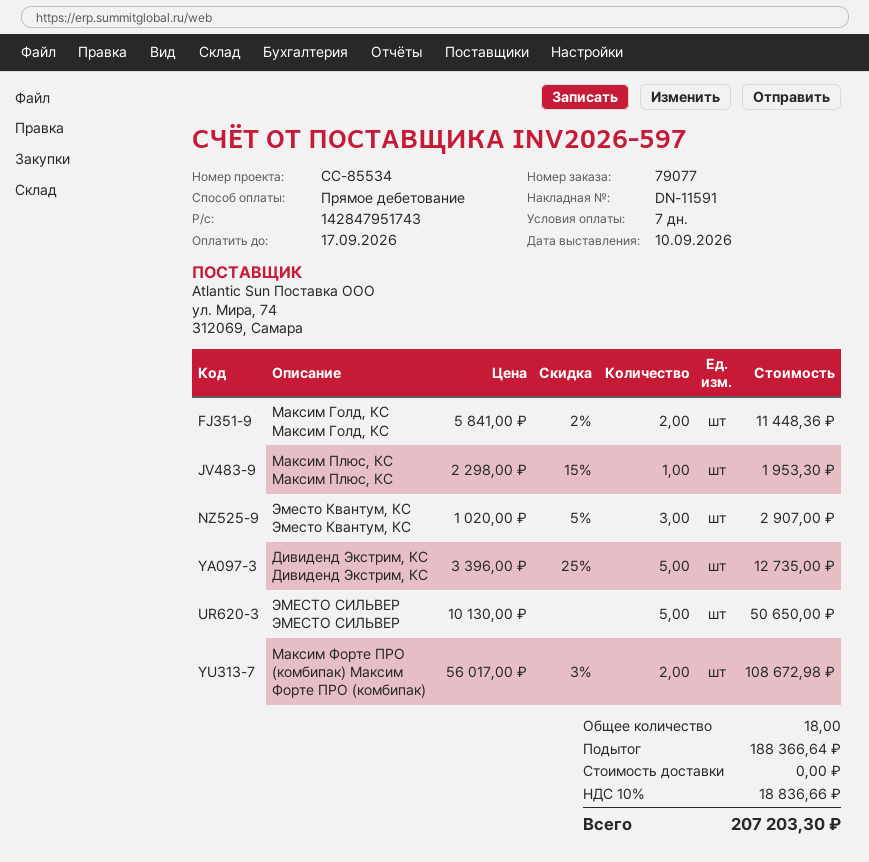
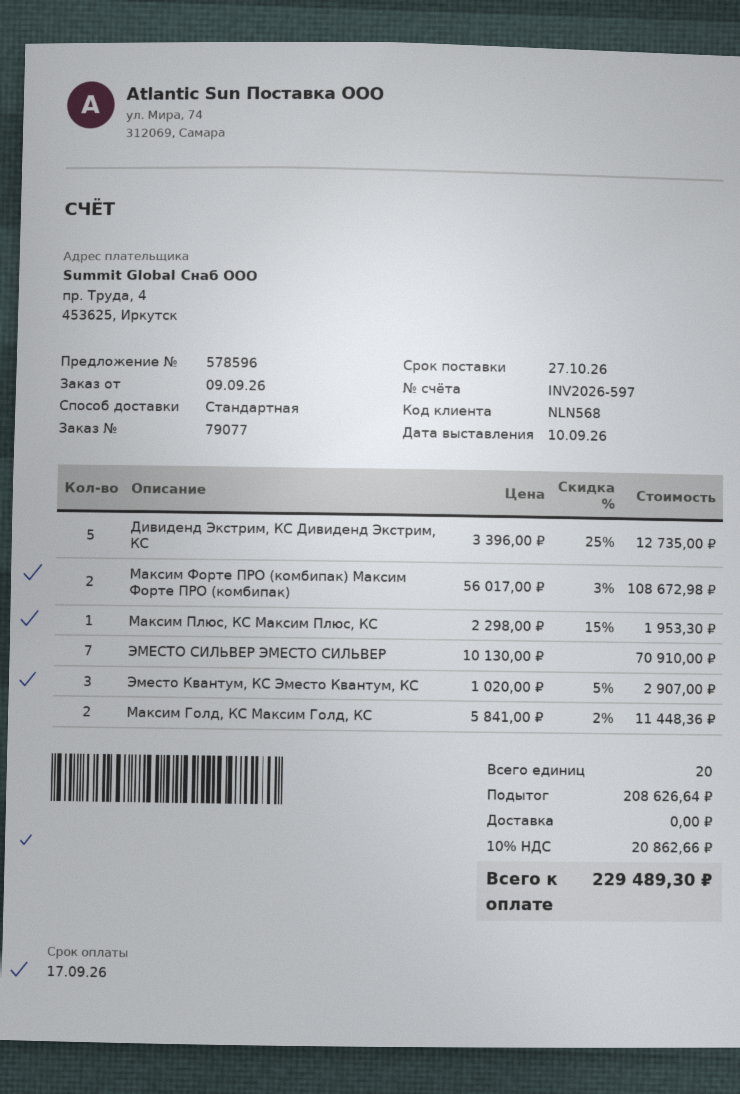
ЭМЕСТО СИЛЬВЕР ЭМЕСТО СИЛЬВЕР: 5 x 10130.00 = 50650.00 -> 7 x 10130.00 = 70910.00
total quantity: 18 -> 20
subtotal: 188366.64 -> 208626.64
tax: 10% = 18836.66 -> 10% = 20862.66
total: 207203.30 -> 229489.30

